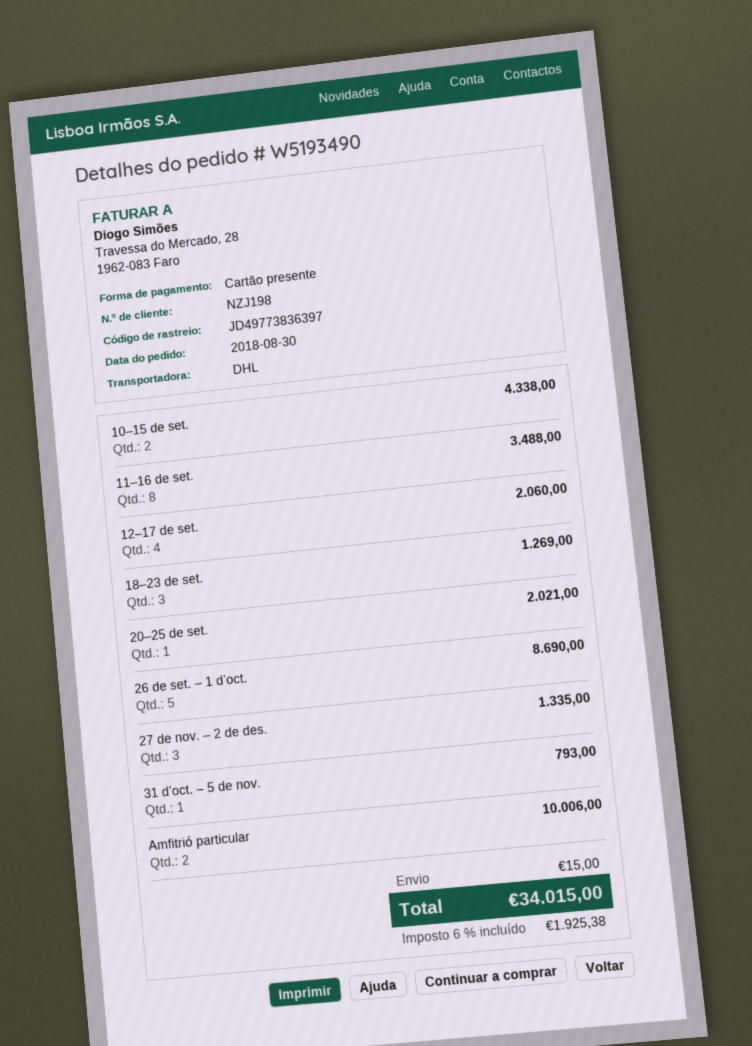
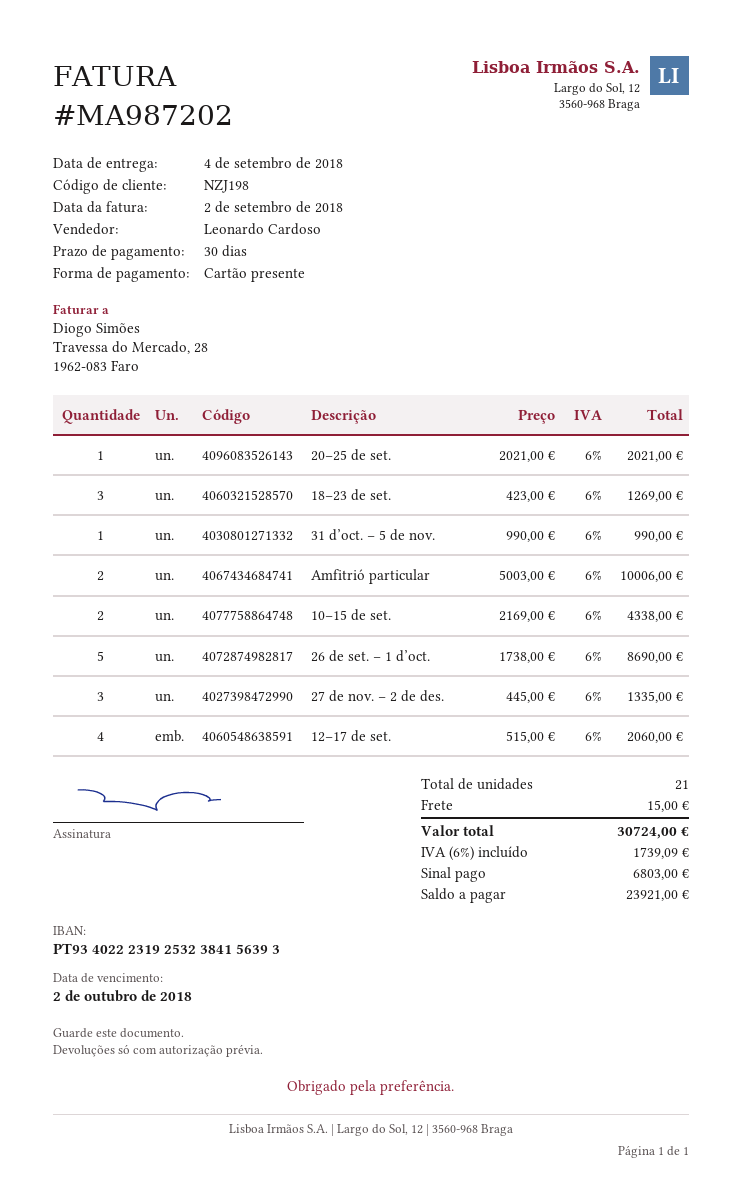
11–16 de set.: 8 for 3488.00 -> none
31 d’oct. – 5 de nov.: 1 for 793.00 -> 1 for 990.00
tax: 6% = 1925.38 -> 6% = 1739.09
total: 34015.00 -> 30724.00

